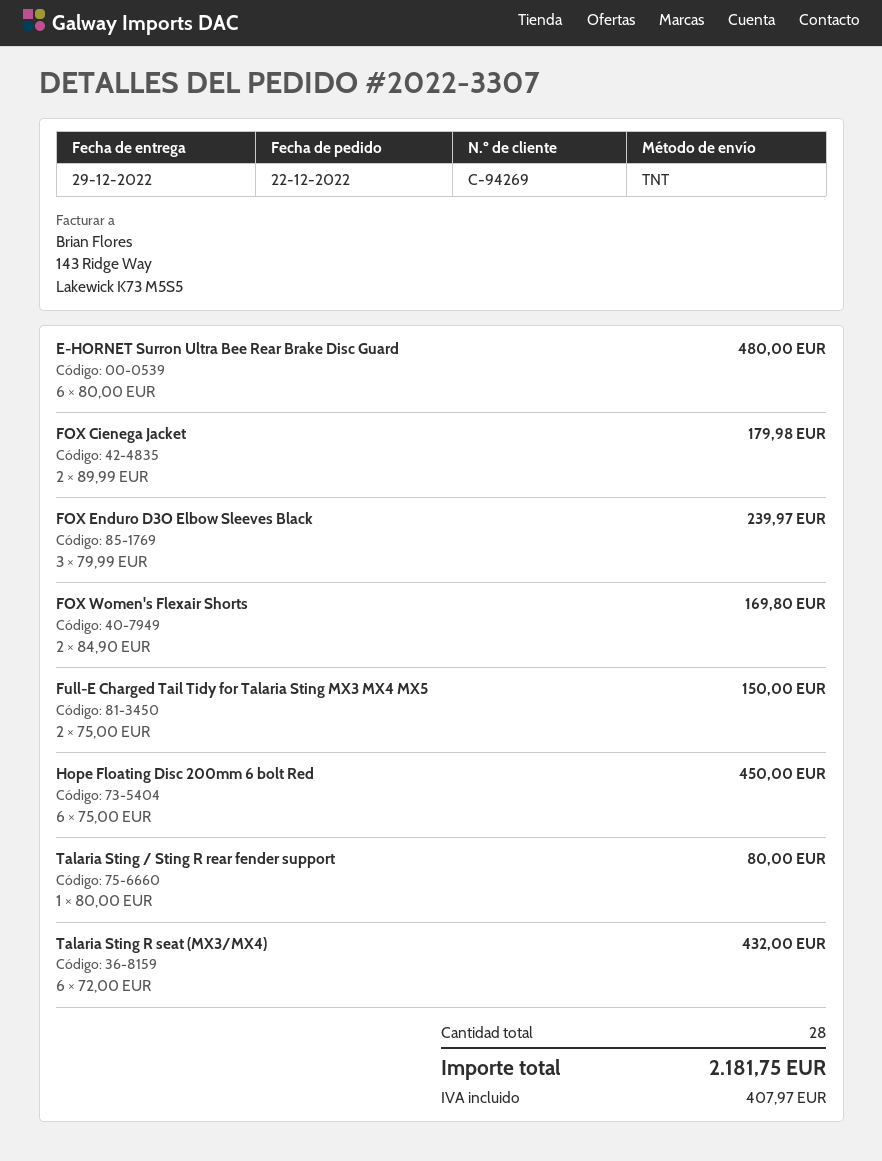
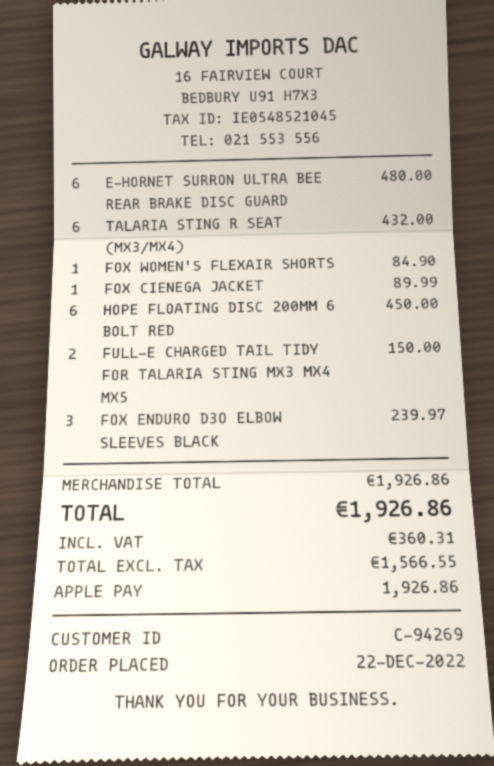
FOX Cienega Jacket: 2 for 179.98 -> 1 for 89.99
FOX Women's Flexair Shorts: 2 for 169.80 -> 1 for 84.90
Talaria Sting / Sting R rear fender support: 1 for 80.00 -> none
tax: 407.97 -> 360.31
total: 2181.75 -> 1926.86

